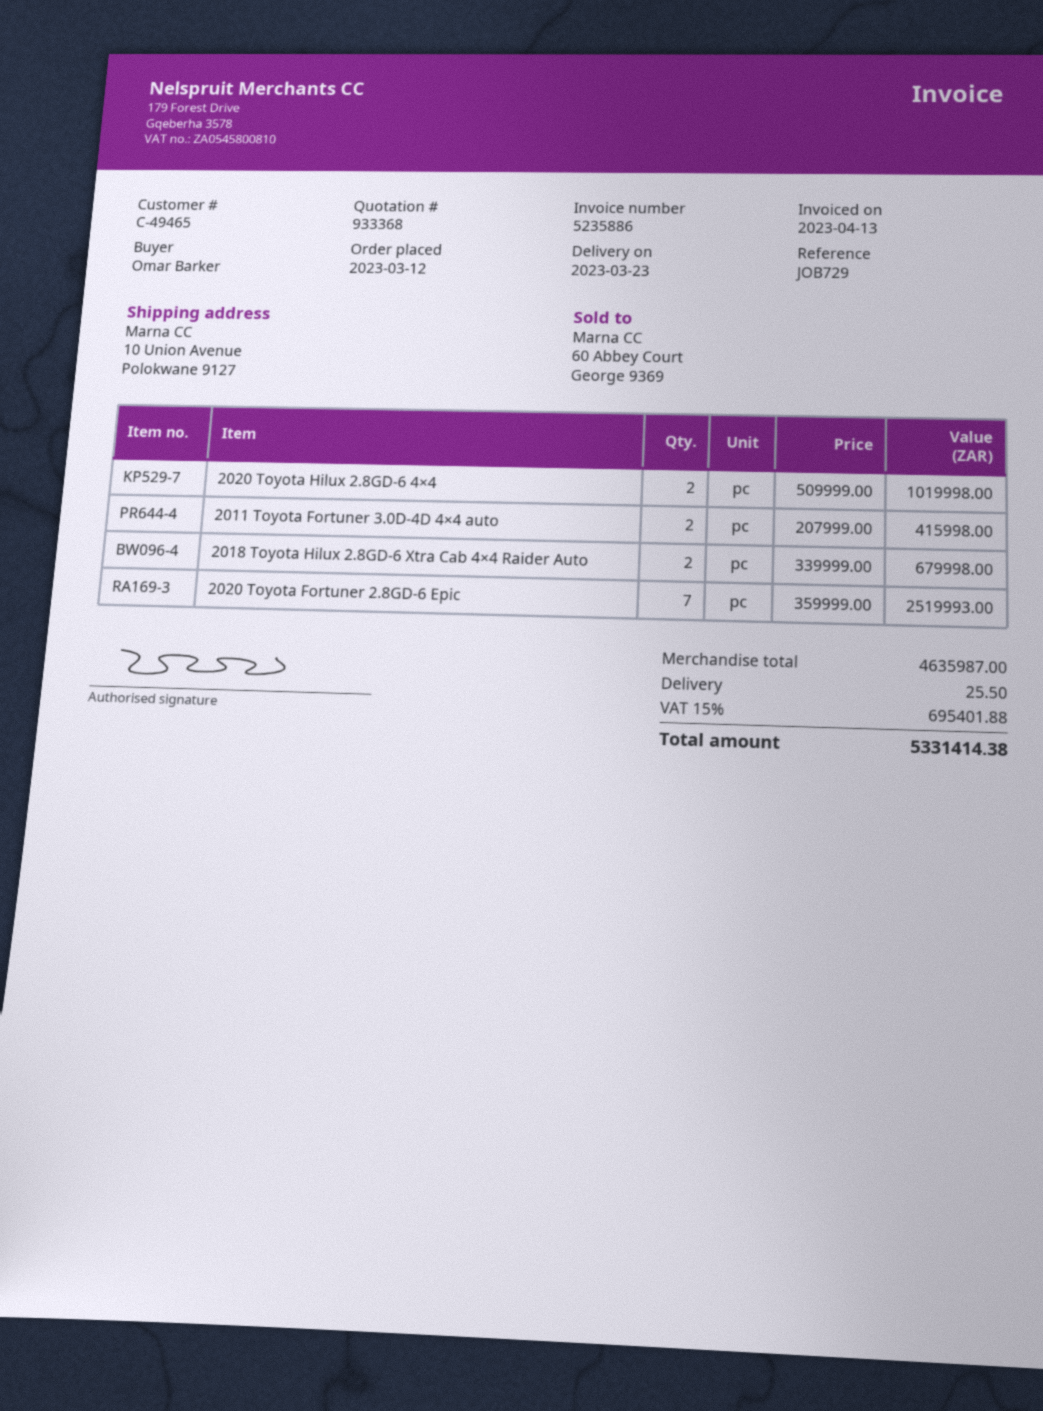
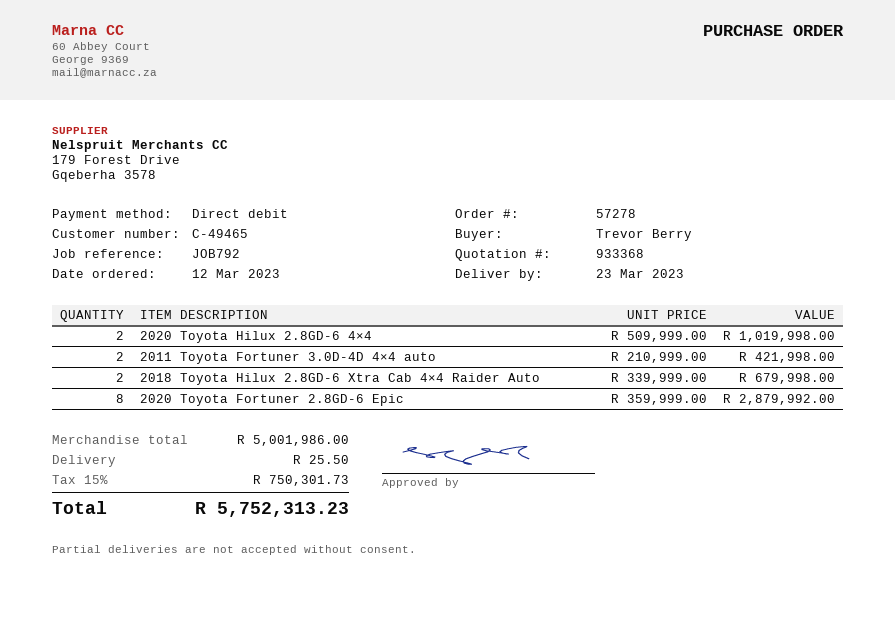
reference: JOB729 -> JOB792
ordered by: Omar Barker -> Trevor Berry
2011 Toyota Fortuner 3.0D-4D 4×4 auto: 2 x 207999.00 = 415998.00 -> 2 x 210999.00 = 421998.00
2020 Toyota Fortuner 2.8GD-6 Epic: 7 x 359999.00 = 2519993.00 -> 8 x 359999.00 = 2879992.00
subtotal: 4635987.00 -> 5001986.00
tax: 15% = 695401.88 -> 15% = 750301.73
total: 5331414.38 -> 5752313.23

